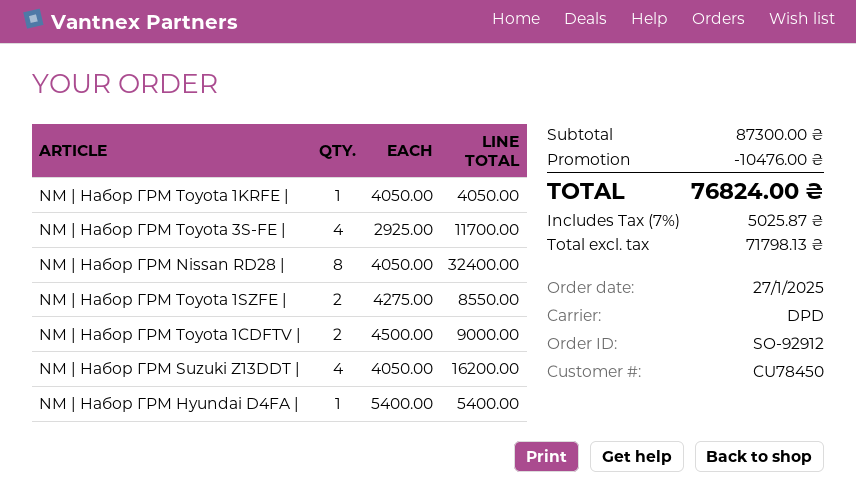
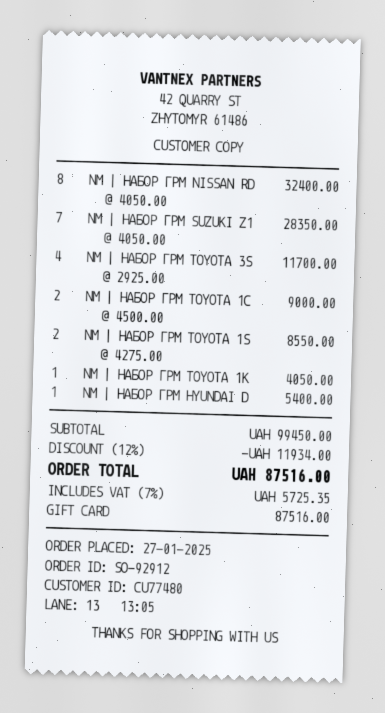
customer number: CU78450 -> CU77480
NM | Набор ГРМ Suzuki Z13DDT |: 4 x 4050.00 = 16200.00 -> 7 x 4050.00 = 28350.00
subtotal: 87300.00 -> 99450.00
discount: 10476.00 -> 11934.00
tax: 7% = 5025.87 -> 7% = 5725.35
total: 76824.00 -> 87516.00

